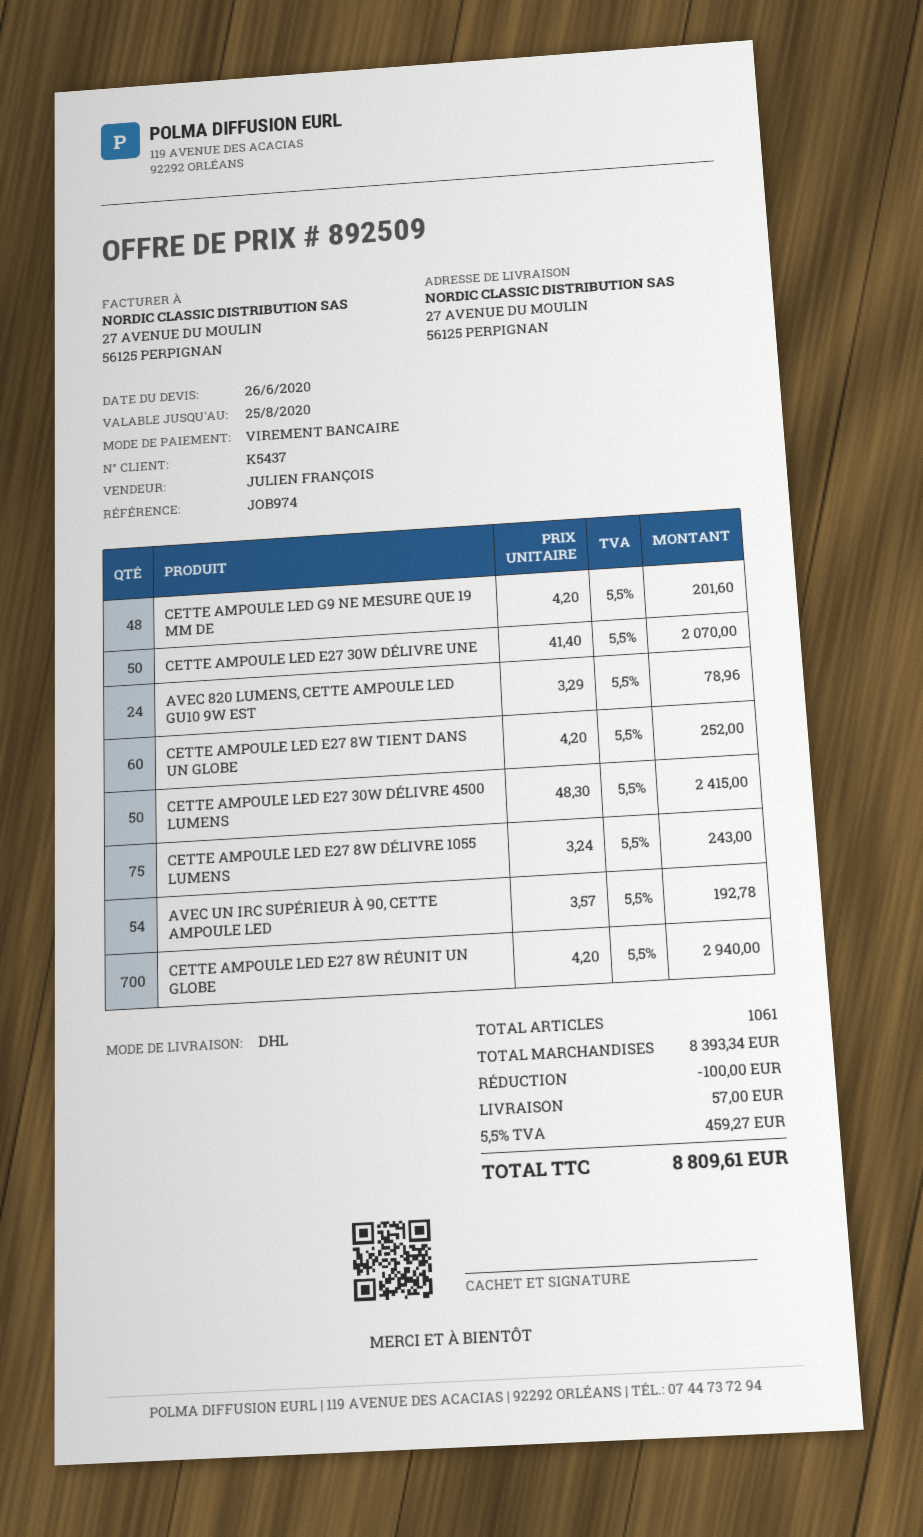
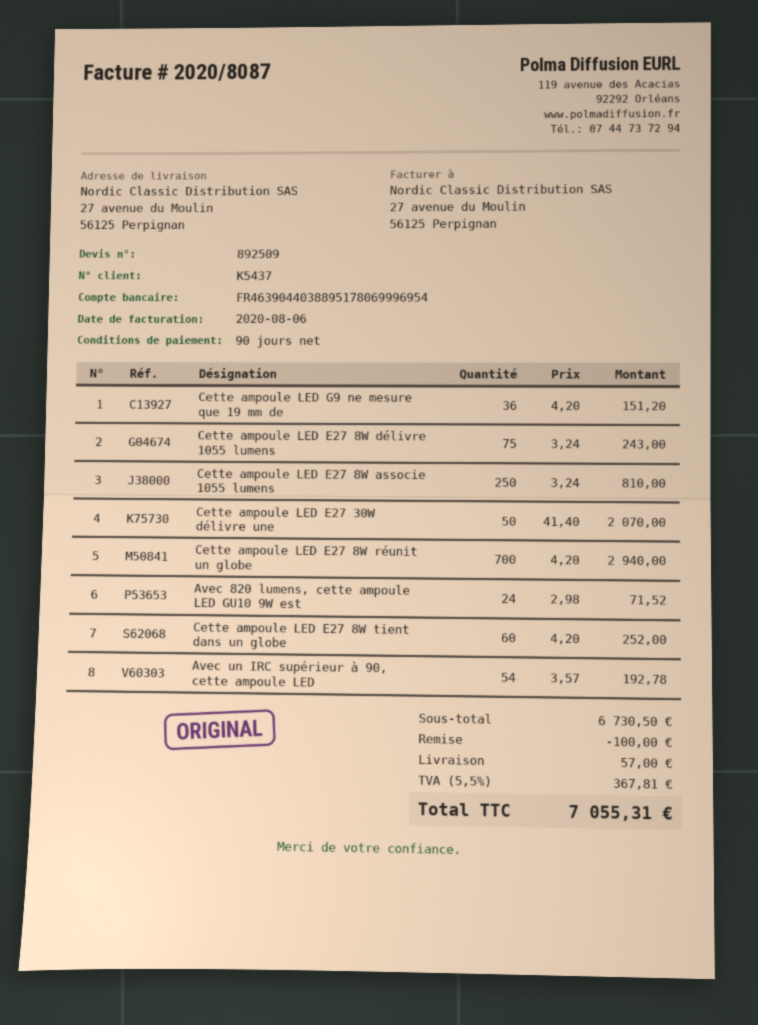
CETTE AMPOULE LED G9 NE MESURE QUE 19 MM DE: 48 x 4.20 = 201.60 -> 36 x 4.20 = 151.20
AVEC 820 LUMENS, CETTE AMPOULE LED GU10 9W EST: 24 x 3.29 = 78.96 -> 24 x 2.98 = 71.52
CETTE AMPOULE LED E27 30W DÉLIVRE 4500 LUMENS: 50 x 48.30 = 2415.00 -> none
Cette ampoule LED E27 8W associe 1055 lumens: none -> 250 x 3.24 = 810.00
subtotal: 8393.34 -> 6730.50
tax: 5.5% = 459.27 -> 5.5% = 367.81
total: 8809.61 -> 7055.31

